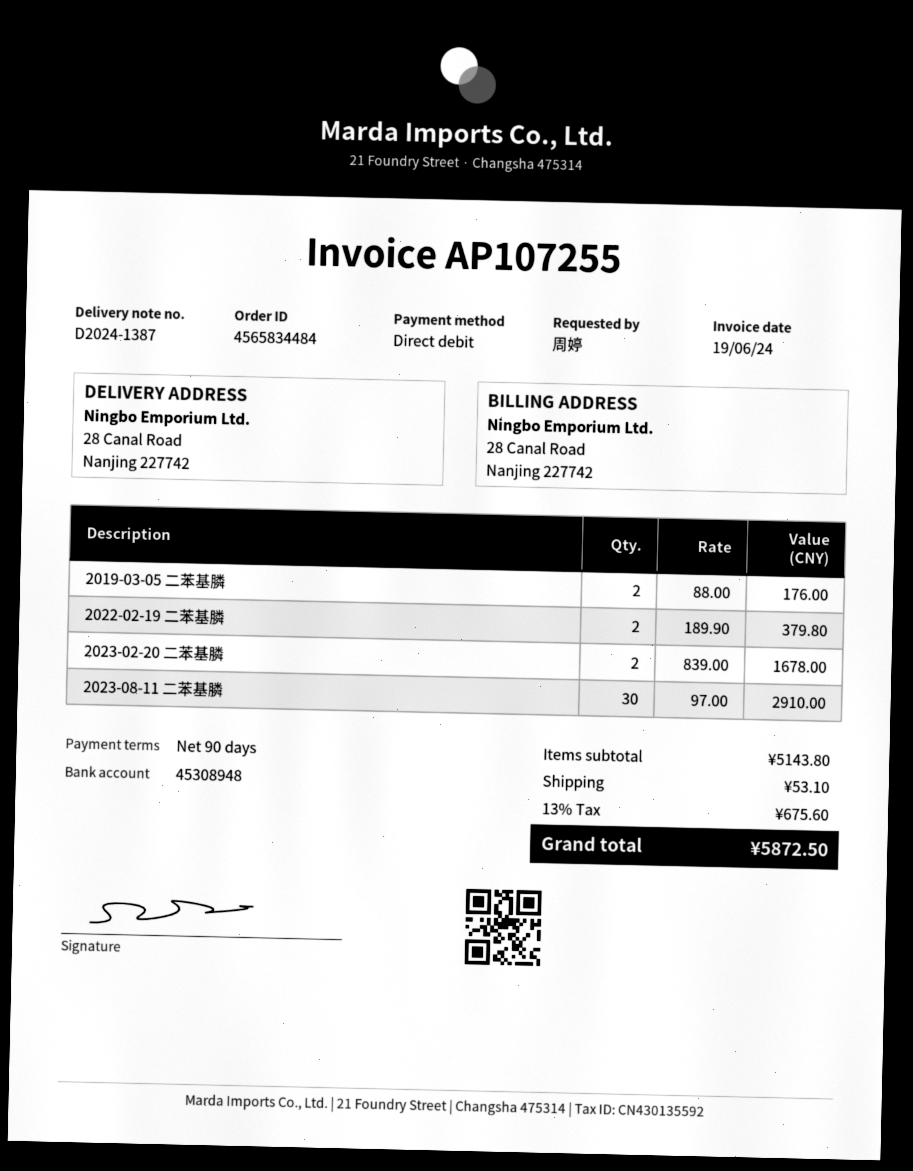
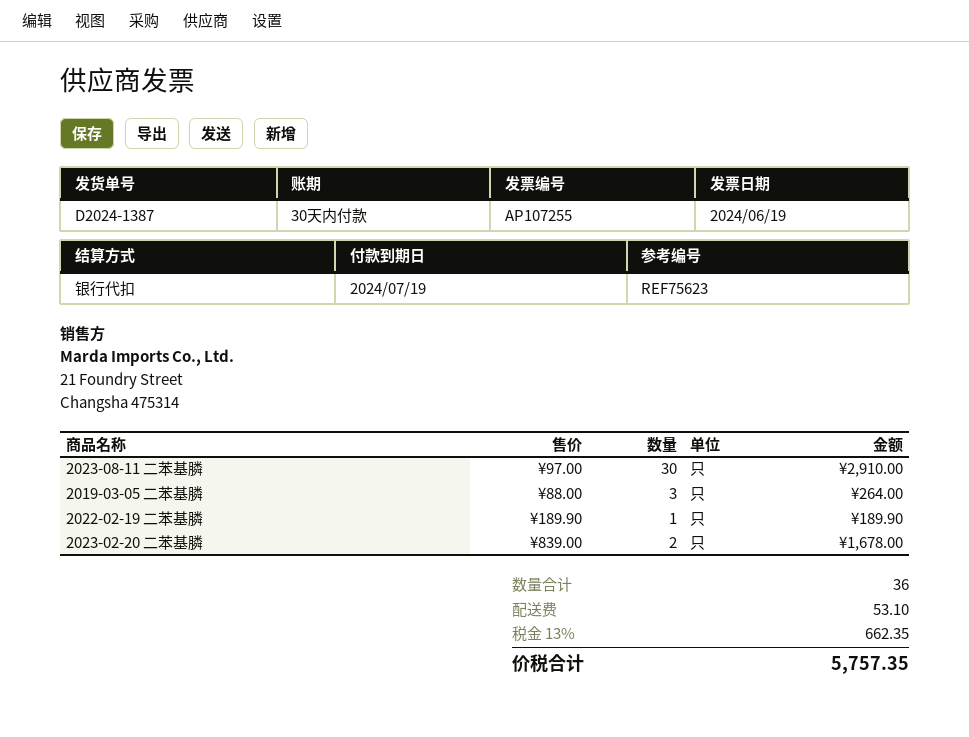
payment terms: 90 days -> 30 days
2019-03-05 二苯基膦: 2 x 88.00 = 176.00 -> 3 x 88.00 = 264.00
2022-02-19 二苯基膦: 2 x 189.90 = 379.80 -> 1 x 189.90 = 189.90
tax: 13% = 675.60 -> 13% = 662.35
total: 5872.50 -> 5757.35

